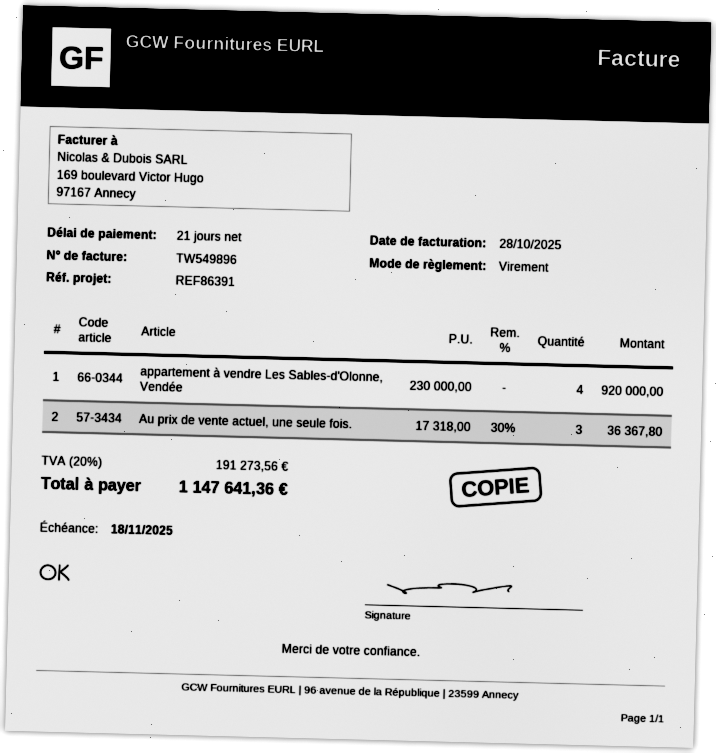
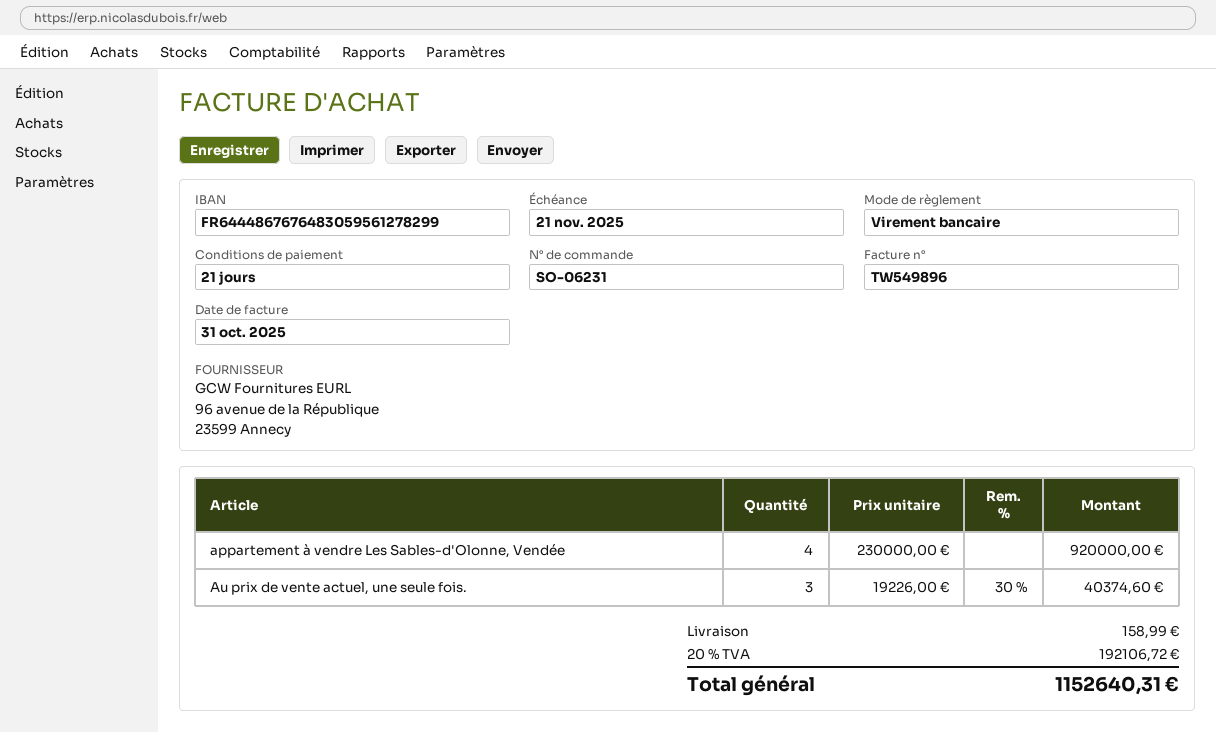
invoice date: 2025-10-28 -> 2025-10-31
due date: 2025-11-18 -> 2025-11-21
Au prix de vente actuel, une seule fois.: 3 x 17318.00 - 30% = 36367.80 -> 3 x 19226.00 - 30% = 40374.60
shipping: none -> 158.99
tax: 20% = 191273.56 -> 20% = 192106.72
total: 1147641.36 -> 1152640.31

